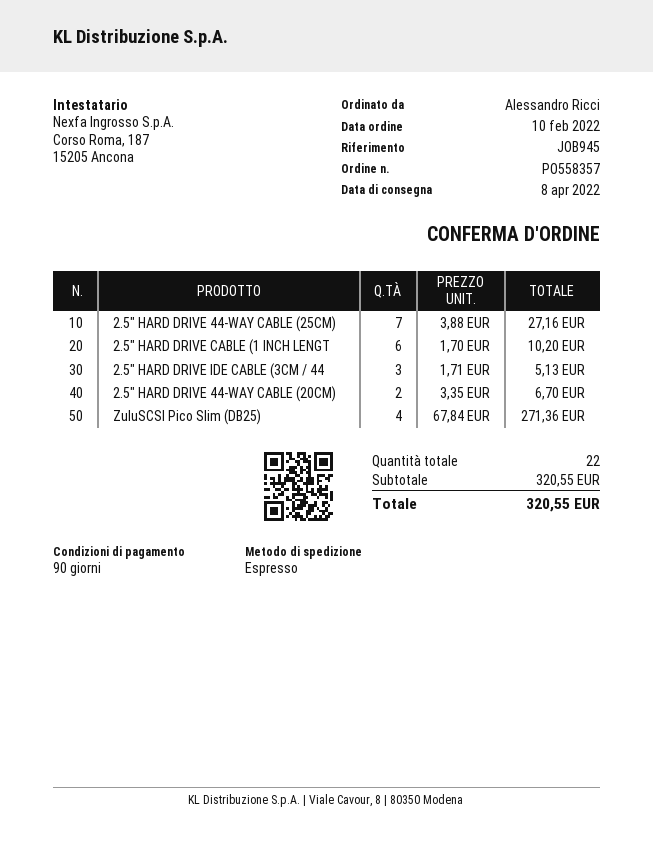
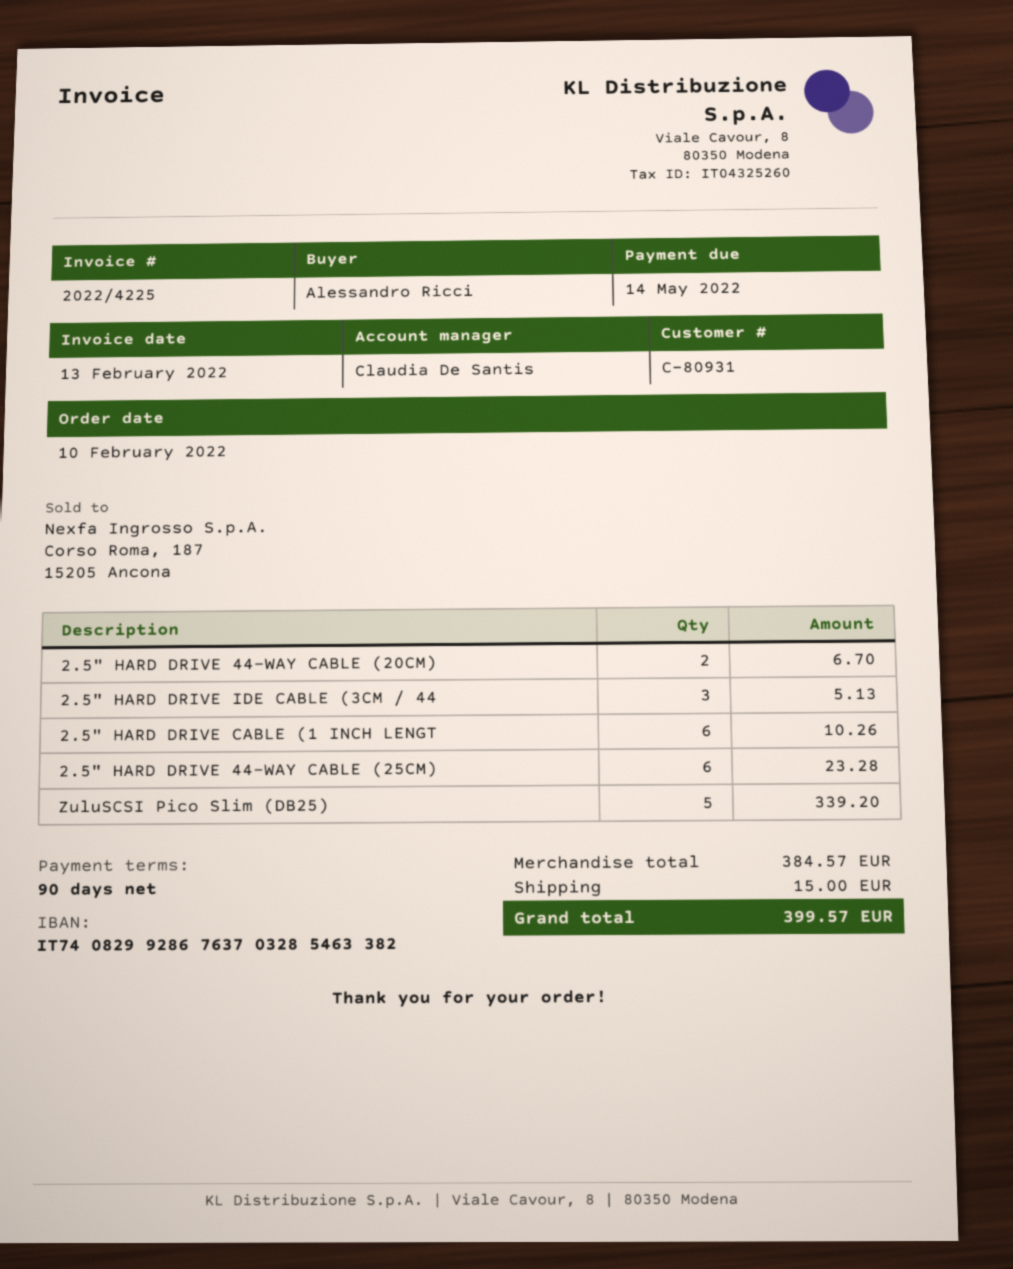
2.5" HARD DRIVE 44-WAY CABLE (25CM): 7 for 27.16 -> 6 for 23.28
2.5" HARD DRIVE CABLE (1 INCH LENGT: 6 for 10.20 -> 6 for 10.26
ZuluSCSI Pico Slim (DB25): 4 for 271.36 -> 5 for 339.20
subtotal: 320.55 -> 384.57
shipping: none -> 15.00
total: 320.55 -> 399.57

